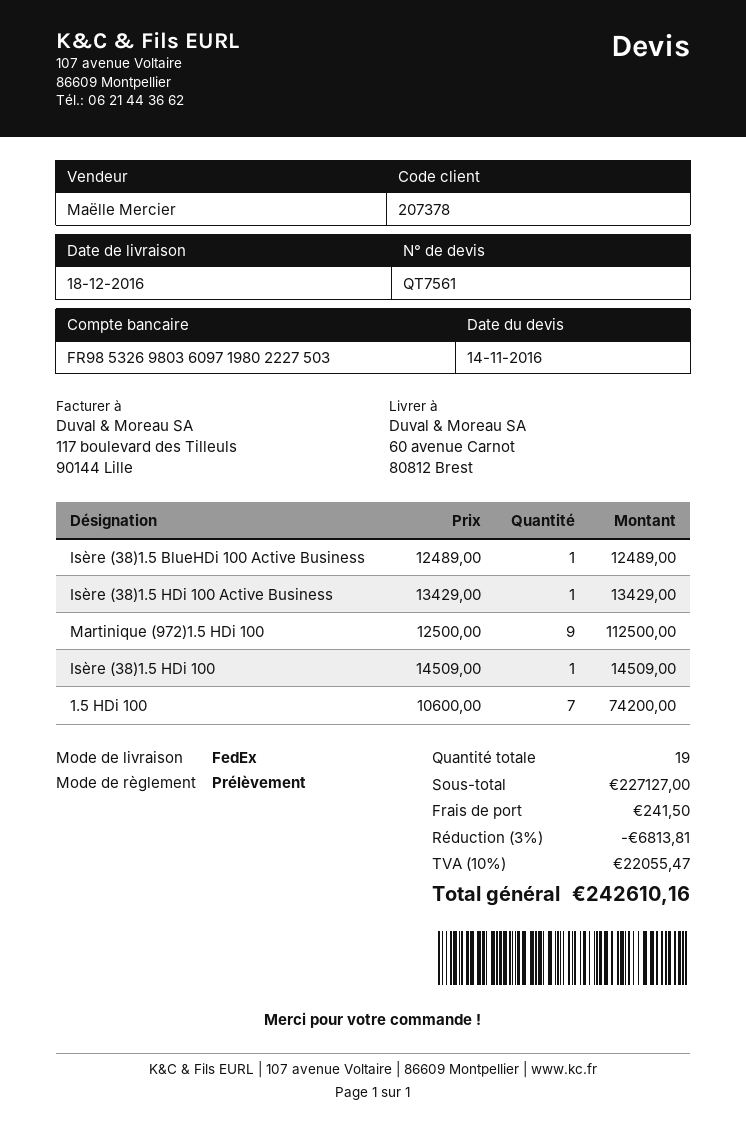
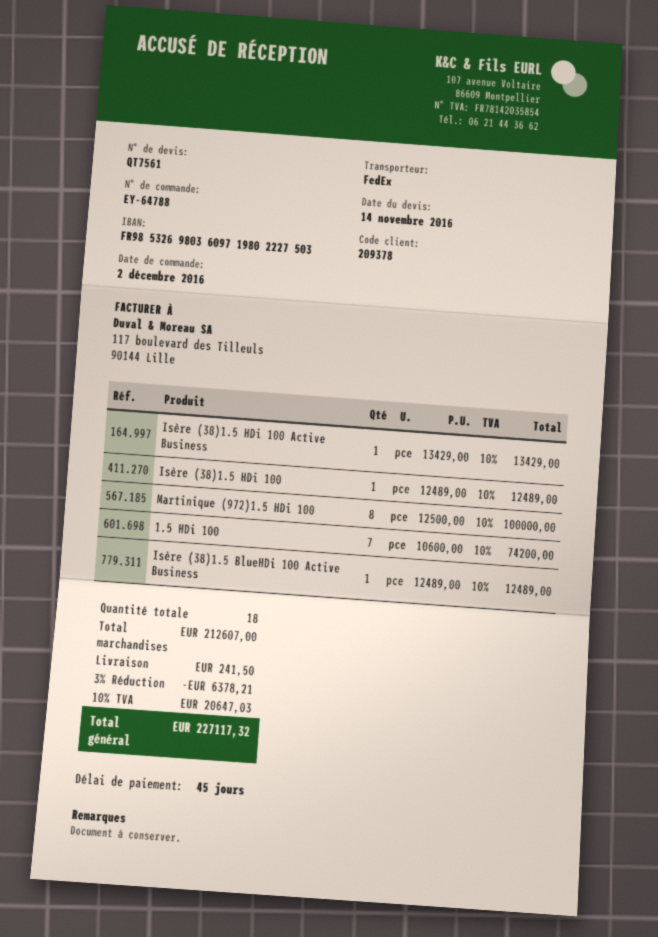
customer number: 207378 -> 209378
Martinique (972)1.5 HDi 100: 9 x 12500.00 = 112500.00 -> 8 x 12500.00 = 100000.00
Isère (38)1.5 HDi 100: 1 x 14509.00 = 14509.00 -> 1 x 12489.00 = 12489.00
total quantity: 19 -> 18
subtotal: 227127.00 -> 212607.00
discount: 3% = 6813.81 -> 3% = 6378.21
tax: 10% = 22055.47 -> 10% = 20647.03
total: 242610.16 -> 227117.32

